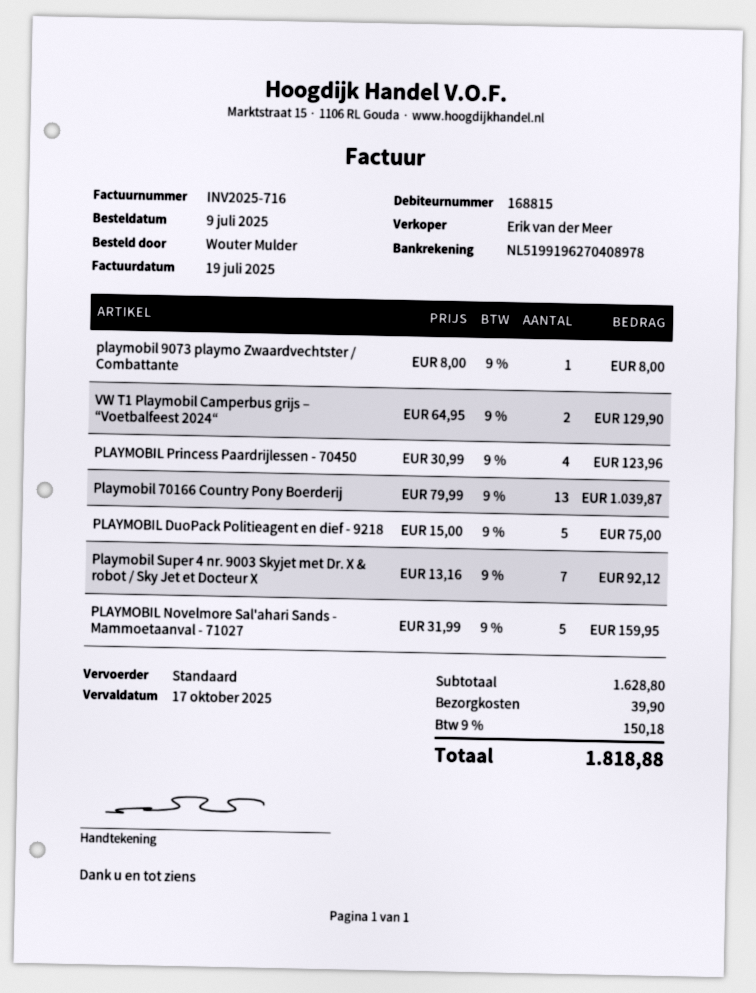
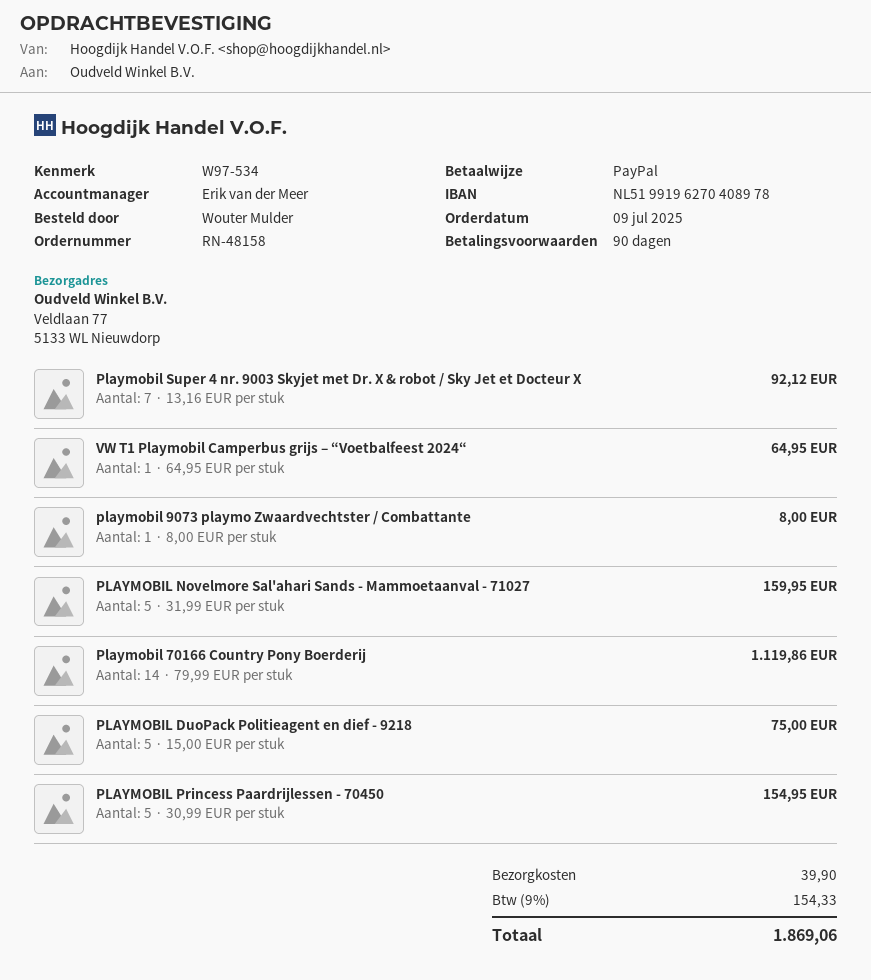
VW T1 Playmobil Camperbus grijs – “Voetbalfeest 2024“: 2 x 64.95 = 129.90 -> 1 x 64.95 = 64.95
PLAYMOBIL Princess Paardrijlessen - 70450: 4 x 30.99 = 123.96 -> 5 x 30.99 = 154.95
Playmobil 70166 Country Pony Boerderij: 13 x 79.99 = 1039.87 -> 14 x 79.99 = 1119.86
tax: 9% = 150.18 -> 9% = 154.33
total: 1818.88 -> 1869.06

